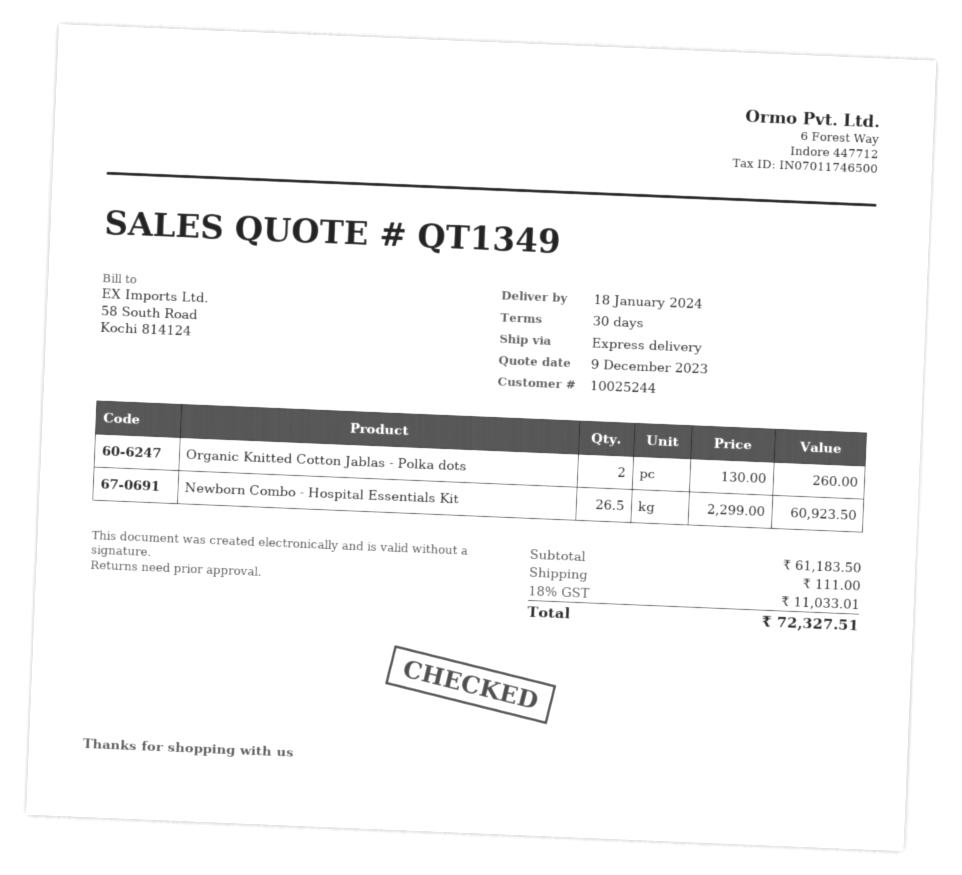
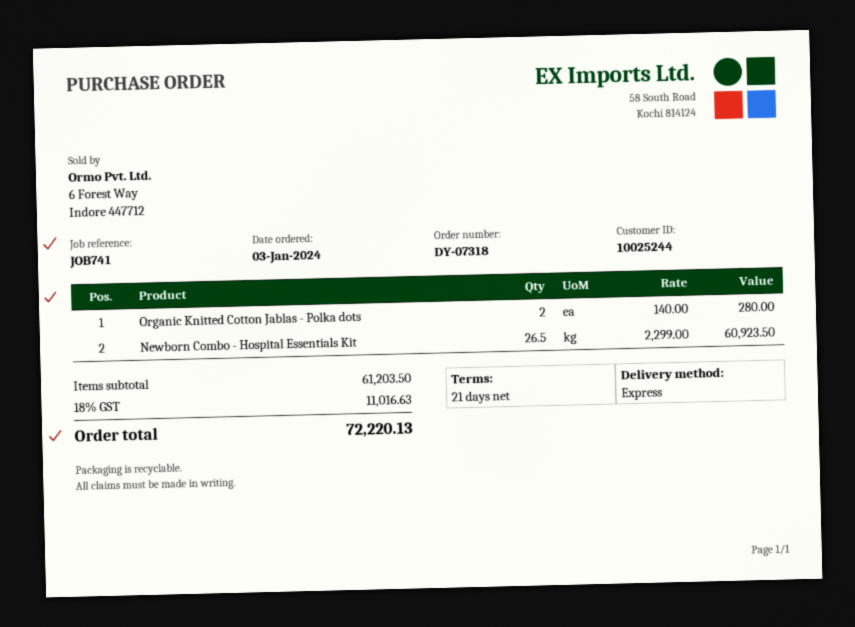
payment terms: 30 days -> 21 days
Organic Knitted Cotton Jablas - Polka dots: 2 x 130.00 = 260.00 -> 2 x 140.00 = 280.00
subtotal: 61183.50 -> 61203.50
shipping: 111.00 -> none
tax: 18% = 11033.01 -> 18% = 11016.63
total: 72327.51 -> 72220.13

